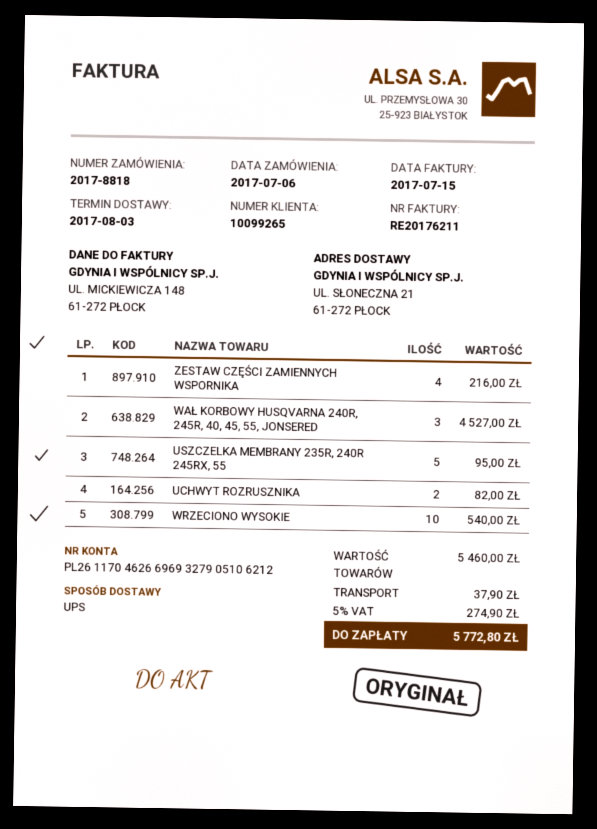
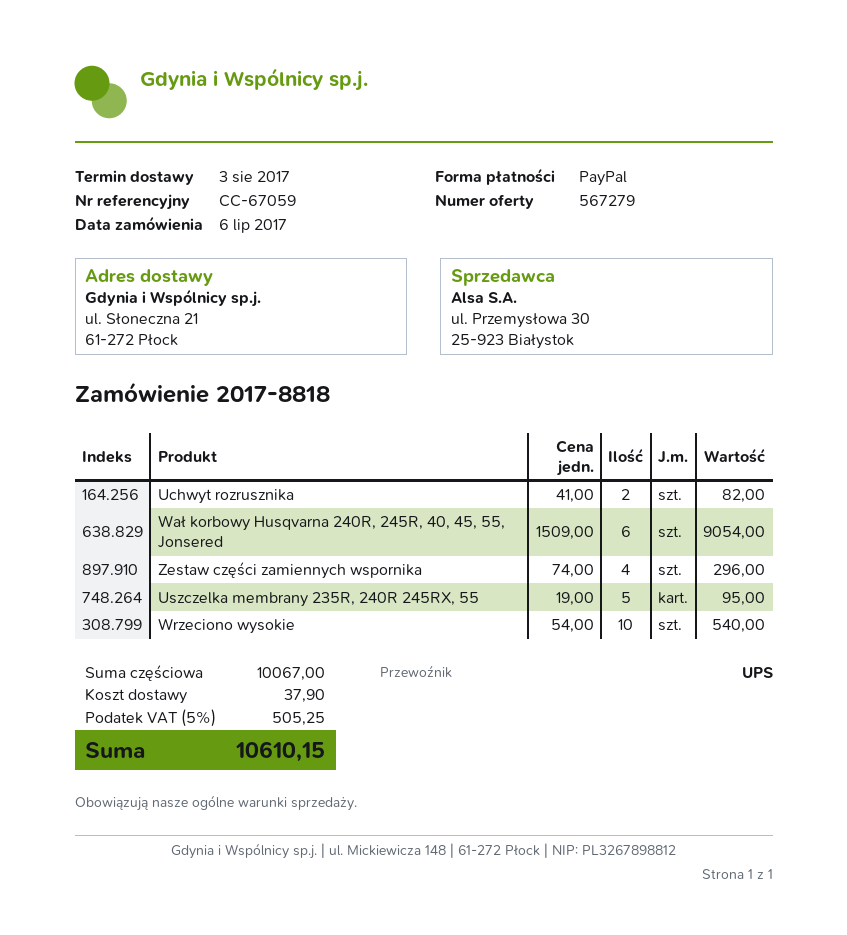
ZESTAW CZĘŚCI ZAMIENNYCH WSPORNIKA: 4 for 216.00 -> 4 for 296.00
WAŁ KORBOWY HUSQVARNA 240R, 245R, 40, 45, 55, JONSERED: 3 for 4527.00 -> 6 for 9054.00
subtotal: 5460.00 -> 10067.00
tax: 5% = 274.90 -> 5% = 505.25
total: 5772.80 -> 10610.15

